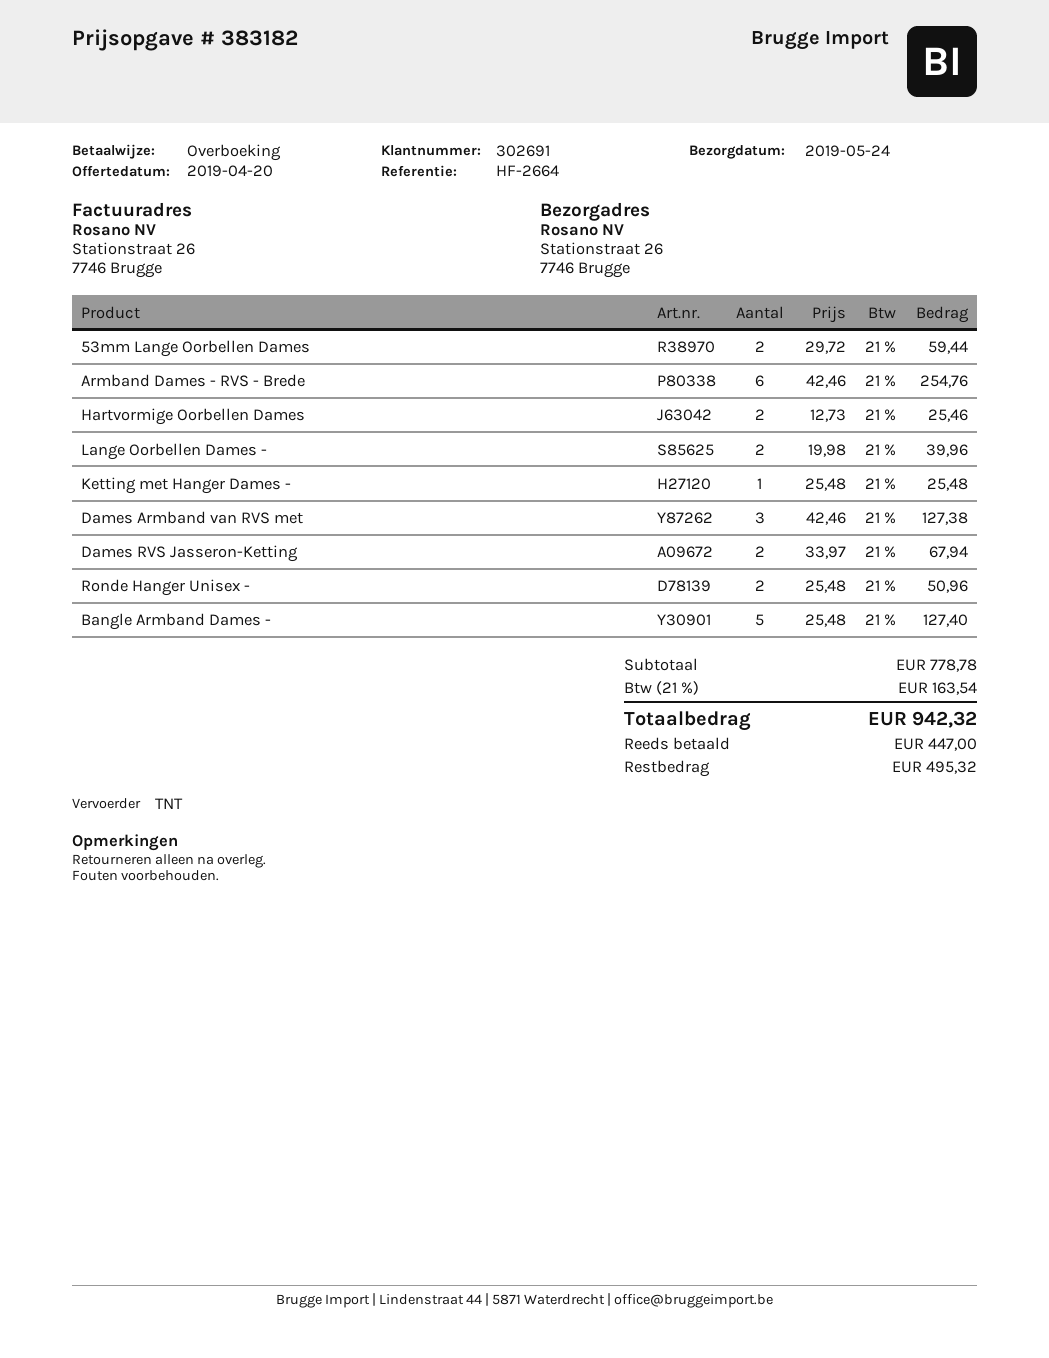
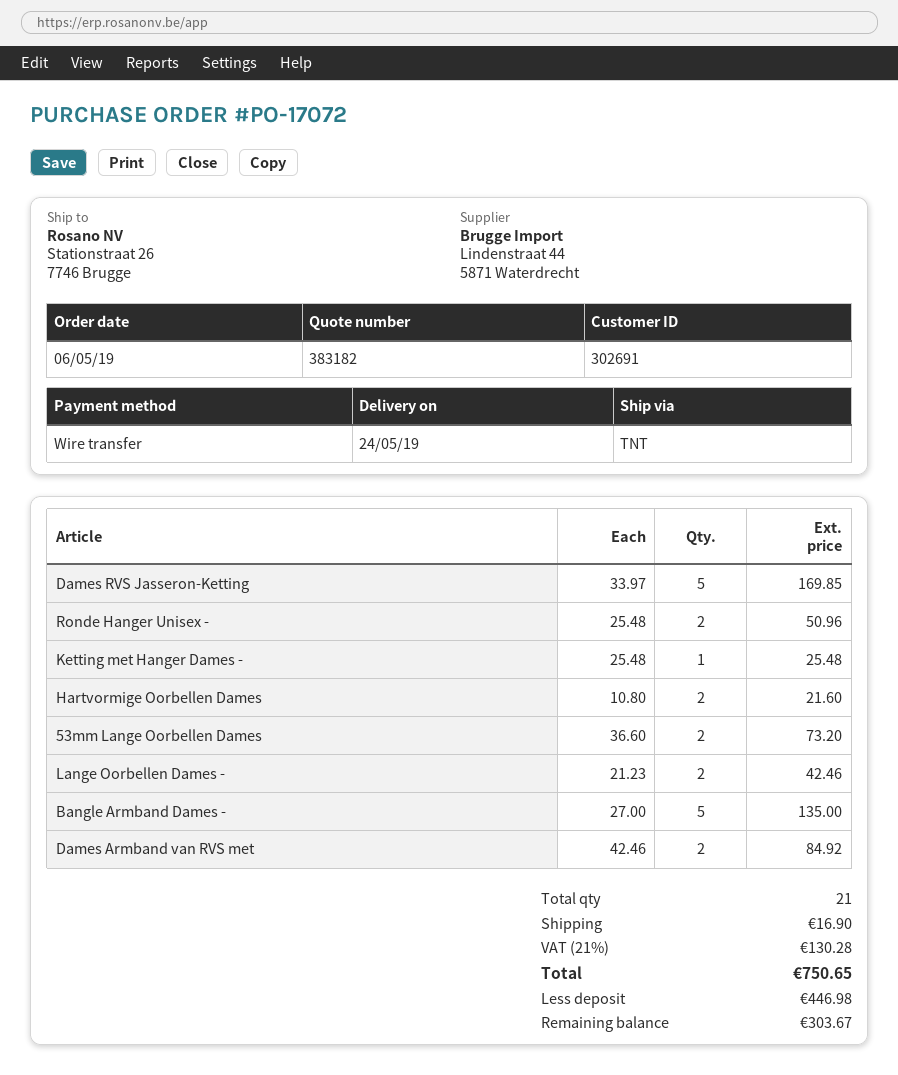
53mm Lange Oorbellen Dames: 2 x 29.72 = 59.44 -> 2 x 36.60 = 73.20
Armband Dames - RVS - Brede: 6 x 42.46 = 254.76 -> none
Hartvormige Oorbellen Dames: 2 x 12.73 = 25.46 -> 2 x 10.80 = 21.60
Lange Oorbellen Dames -: 2 x 19.98 = 39.96 -> 2 x 21.23 = 42.46
Dames Armband van RVS met: 3 x 42.46 = 127.38 -> 2 x 42.46 = 84.92
Dames RVS Jasseron-Ketting: 2 x 33.97 = 67.94 -> 5 x 33.97 = 169.85
Bangle Armband Dames -: 5 x 25.48 = 127.40 -> 5 x 27.00 = 135.00
shipping: none -> 16.90
tax: 21% = 163.54 -> 21% = 130.28
total: 942.32 -> 750.65
deposit: 447.00 -> 446.98
balance: 495.32 -> 303.67

